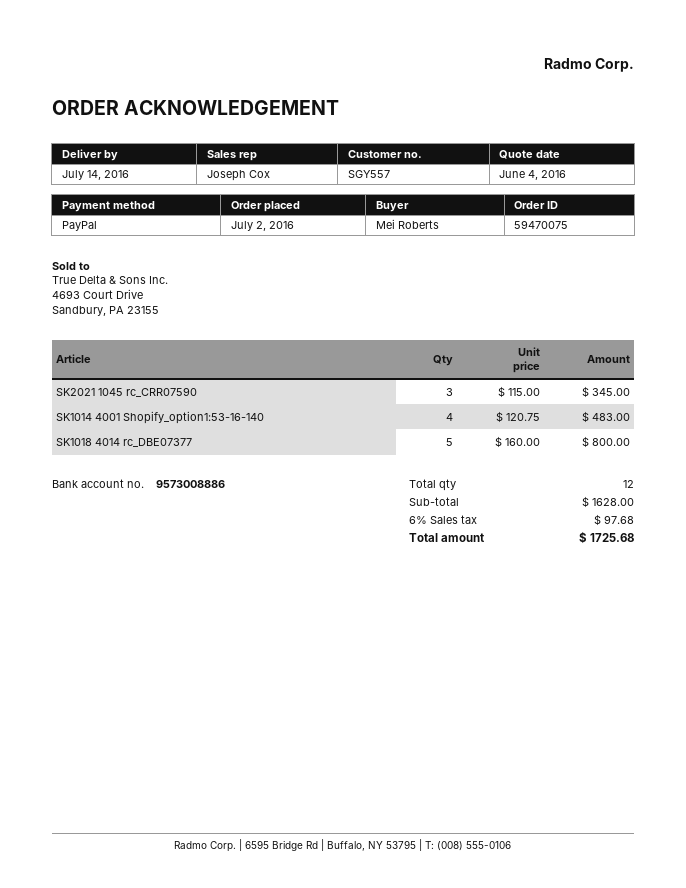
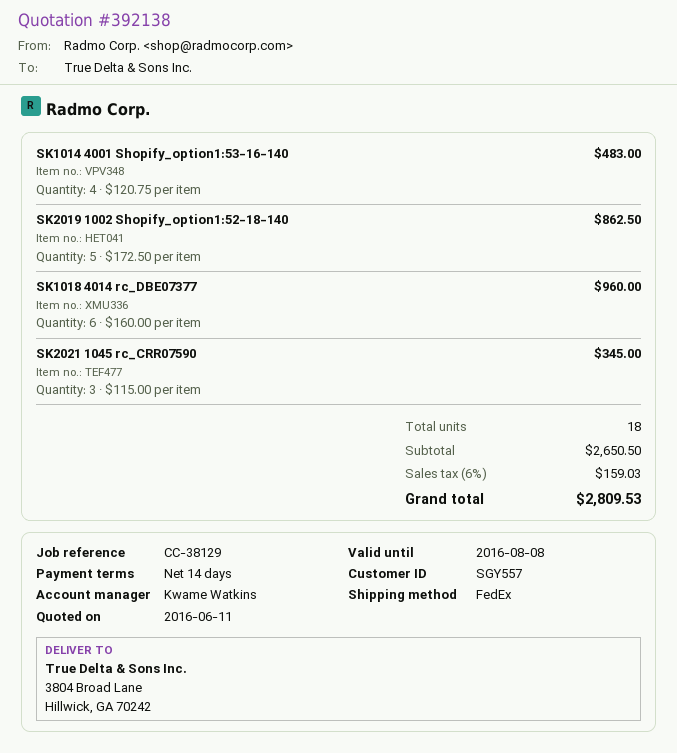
quote date: 2016-06-04 -> 2016-06-11
sales rep: Joseph Cox -> Kwame Watkins
SK1018 4014 rc_DBE07377: 5 x 160.00 = 800.00 -> 6 x 160.00 = 960.00
SK2019 1002 Shopify_option1:52-18-140: none -> 5 x 172.50 = 862.50
total quantity: 12 -> 18
subtotal: 1628.00 -> 2650.50
tax: 6% = 97.68 -> 6% = 159.03
total: 1725.68 -> 2809.53

